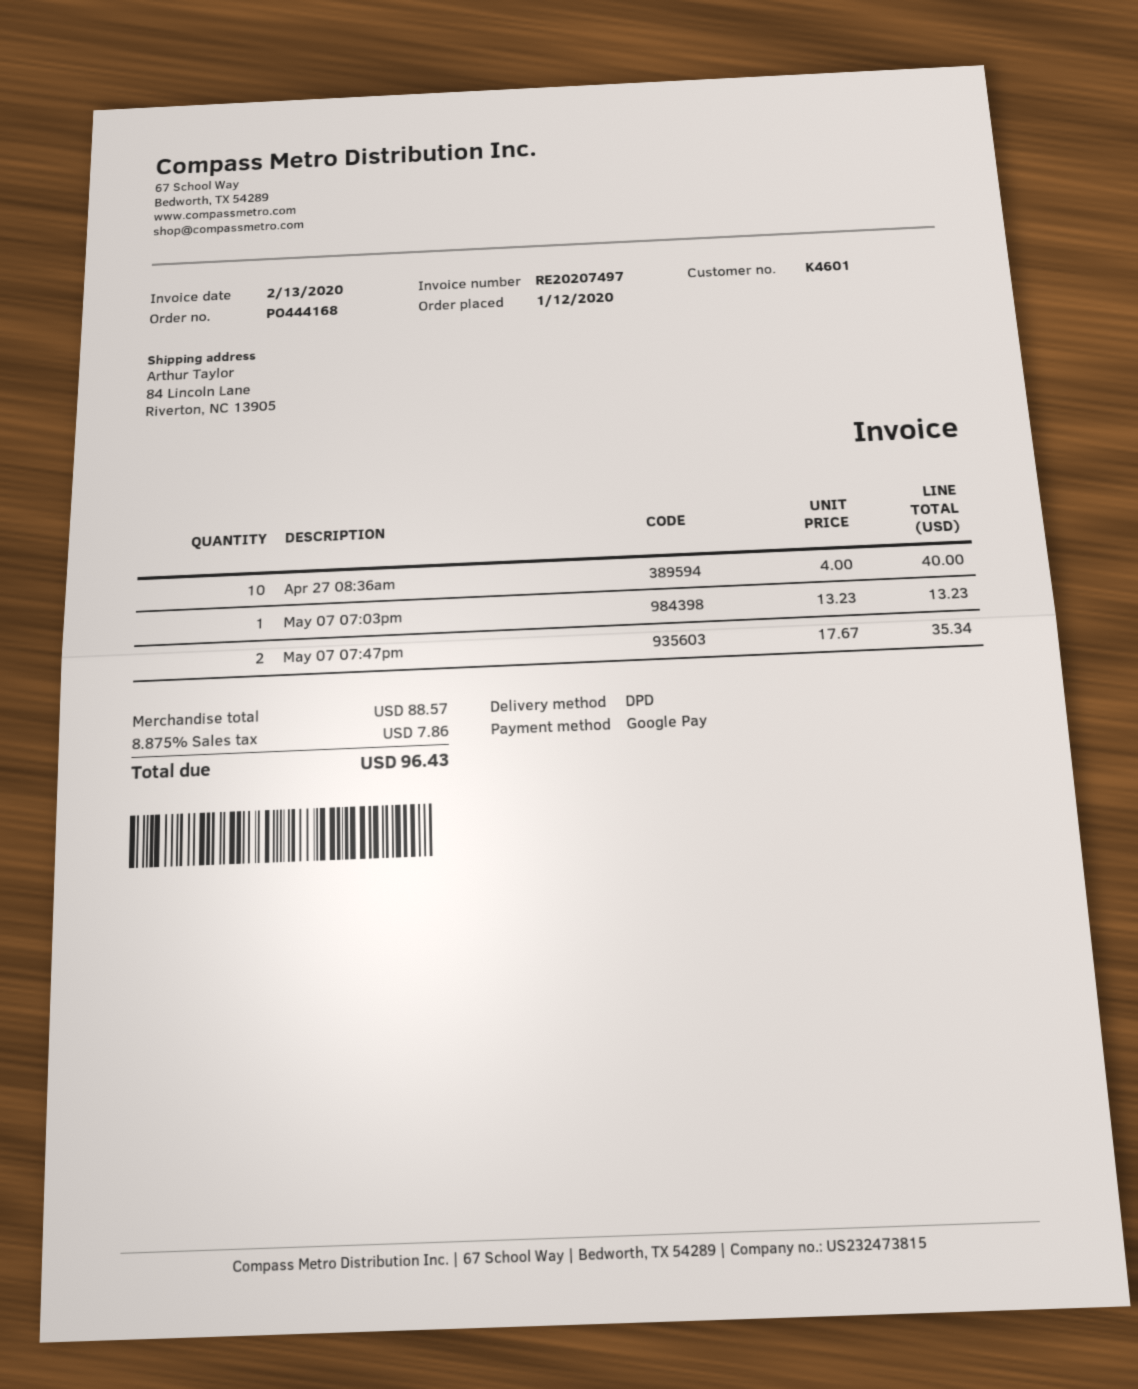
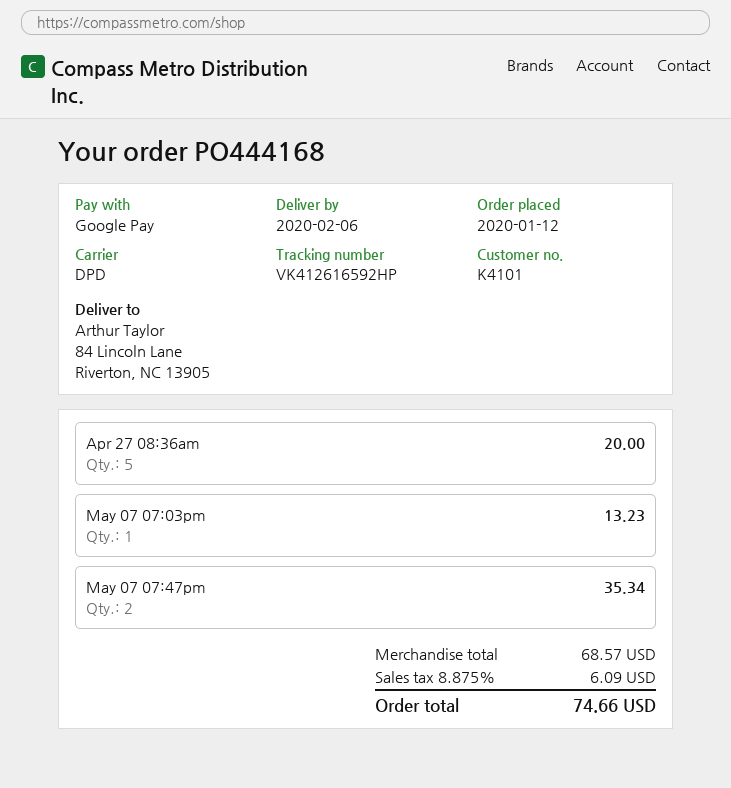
customer number: K4601 -> K4101
Apr 27 08:36am: 10 for 40.00 -> 5 for 20.00
subtotal: 88.57 -> 68.57
tax: 8.875% = 7.86 -> 8.875% = 6.09
total: 96.43 -> 74.66

